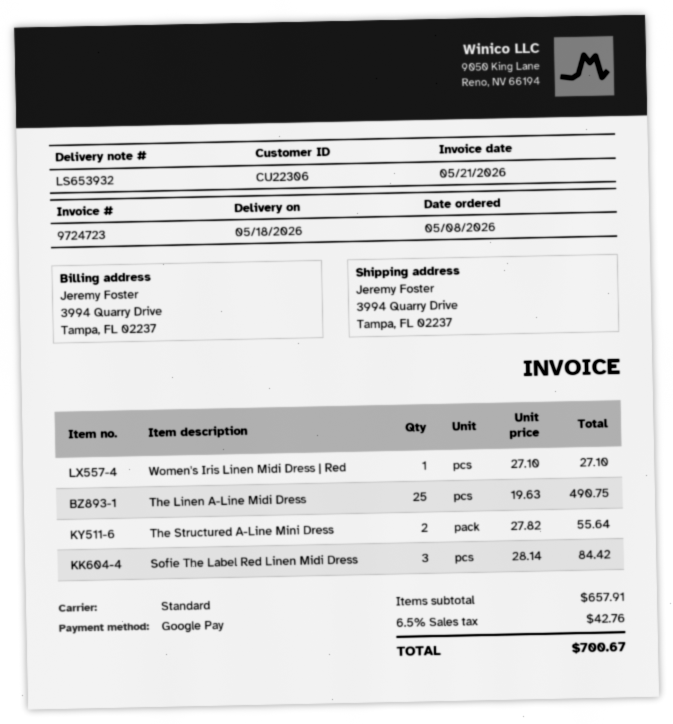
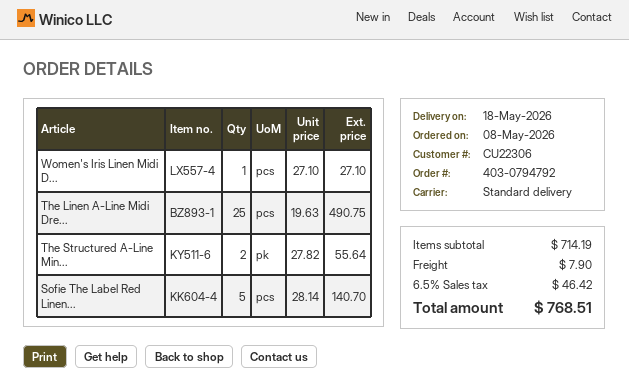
Sofie The Label Red Linen Midi Dress: 3 x 28.14 = 84.42 -> 5 x 28.14 = 140.70
subtotal: 657.91 -> 714.19
shipping: none -> 7.90
tax: 6.5% = 42.76 -> 6.5% = 46.42
total: 700.67 -> 768.51

